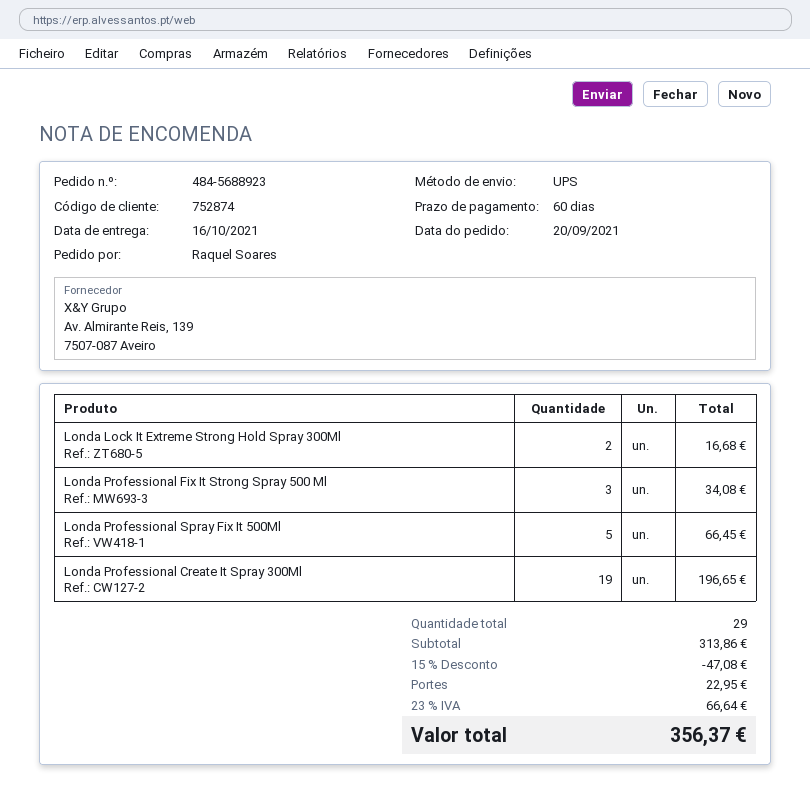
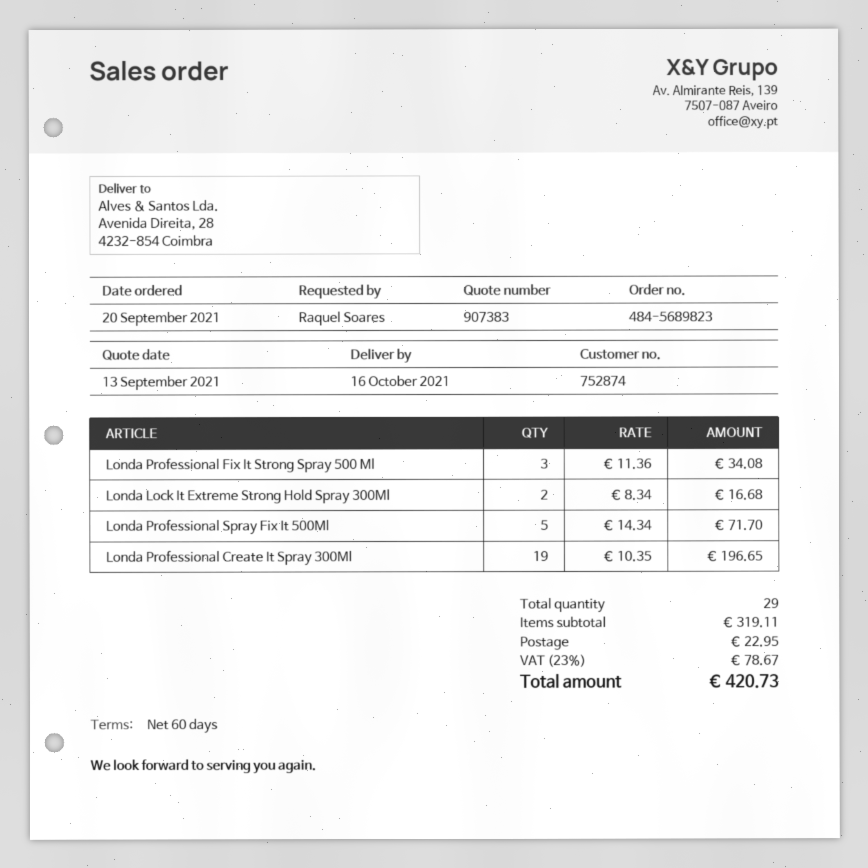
order number: 484-5688923 -> 484-5689823
Londa Professional Spray Fix It 500Ml: 5 for 66.45 -> 5 for 71.70
subtotal: 313.86 -> 319.11
discount: 15% = 47.08 -> none
tax: 23% = 66.64 -> 23% = 78.67
total: 356.37 -> 420.73

